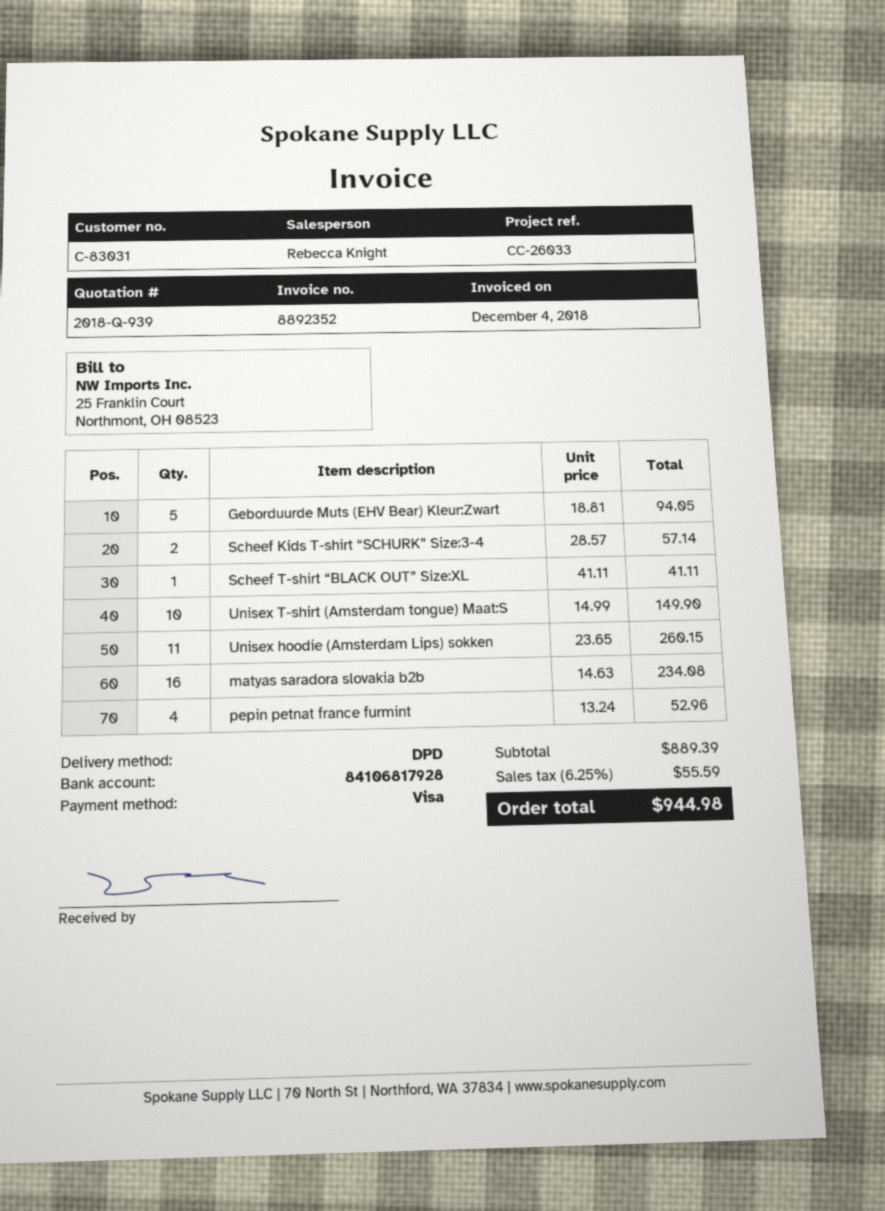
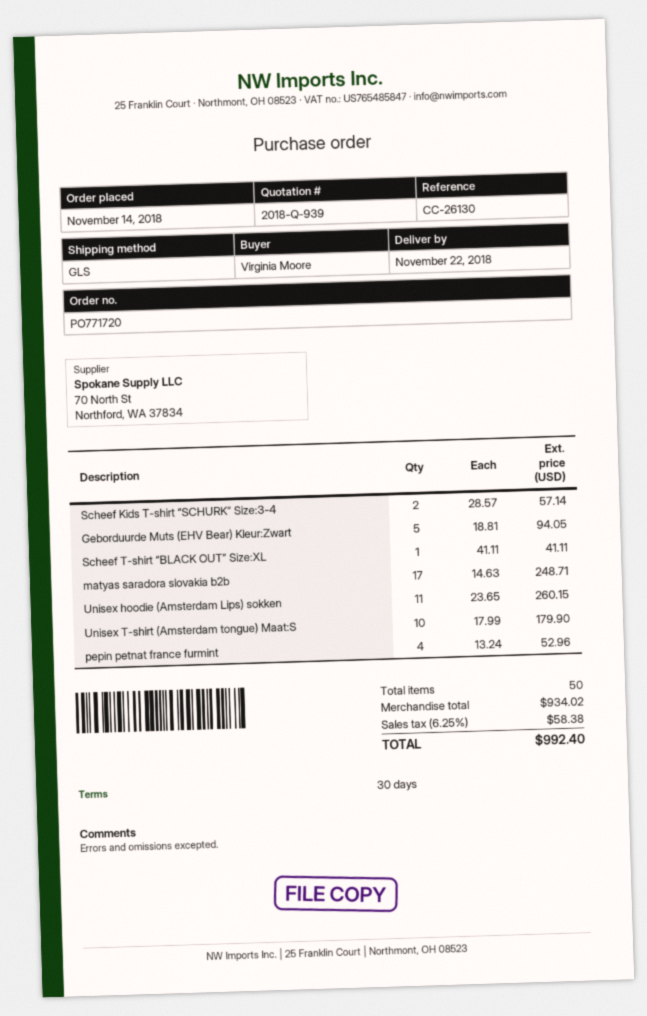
reference: CC-26033 -> CC-26130
shipping method: DPD -> GLS
Unisex T-shirt (Amsterdam tongue) Maat:S: 10 x 14.99 = 149.90 -> 10 x 17.99 = 179.90
matyas saradora slovakia b2b: 16 x 14.63 = 234.08 -> 17 x 14.63 = 248.71
subtotal: 889.39 -> 934.02
tax: 6.25% = 55.59 -> 6.25% = 58.38
total: 944.98 -> 992.40

